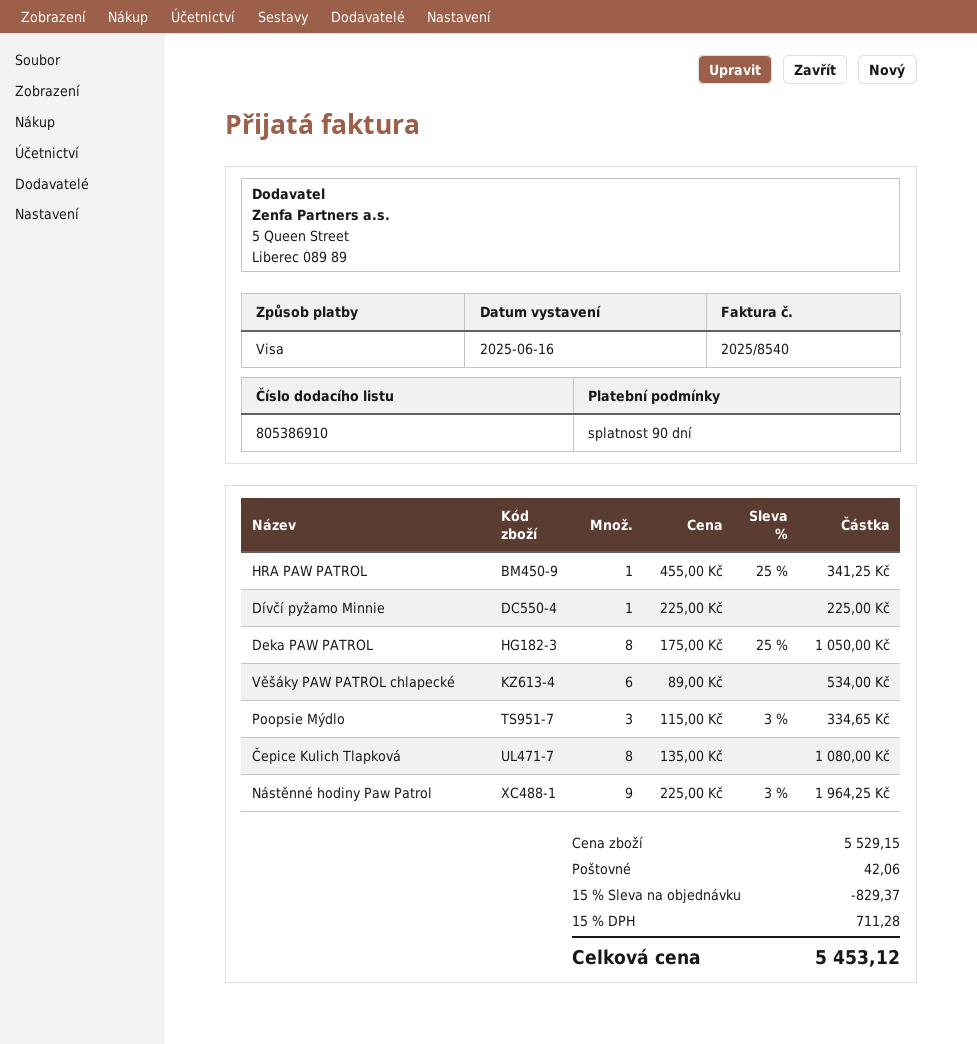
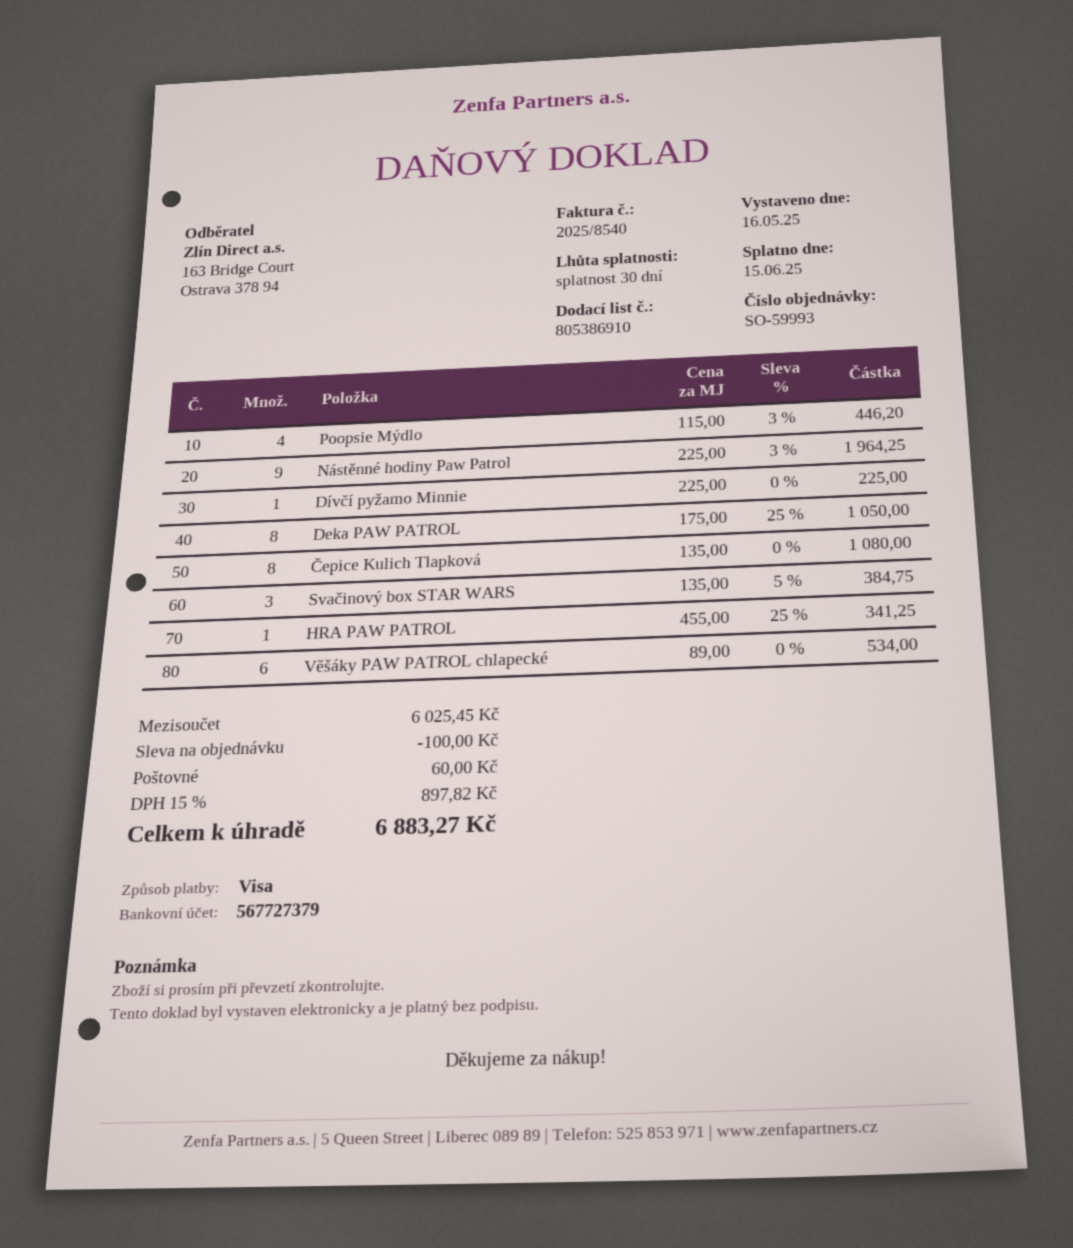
invoice date: 2025-06-16 -> 2025-05-16
payment terms: 90 days -> 30 days
Poopsie Mýdlo: 3 x 115.00 - 3% = 334.65 -> 4 x 115.00 - 3% = 446.20
Svačinový box STAR WARS: none -> 3 x 135.00 - 5% = 384.75
subtotal: 5529.15 -> 6025.45
discount: 829.37 -> 100.00
shipping: 42.06 -> 60.00
tax: 15% = 711.28 -> 15% = 897.82
total: 5453.12 -> 6883.27

